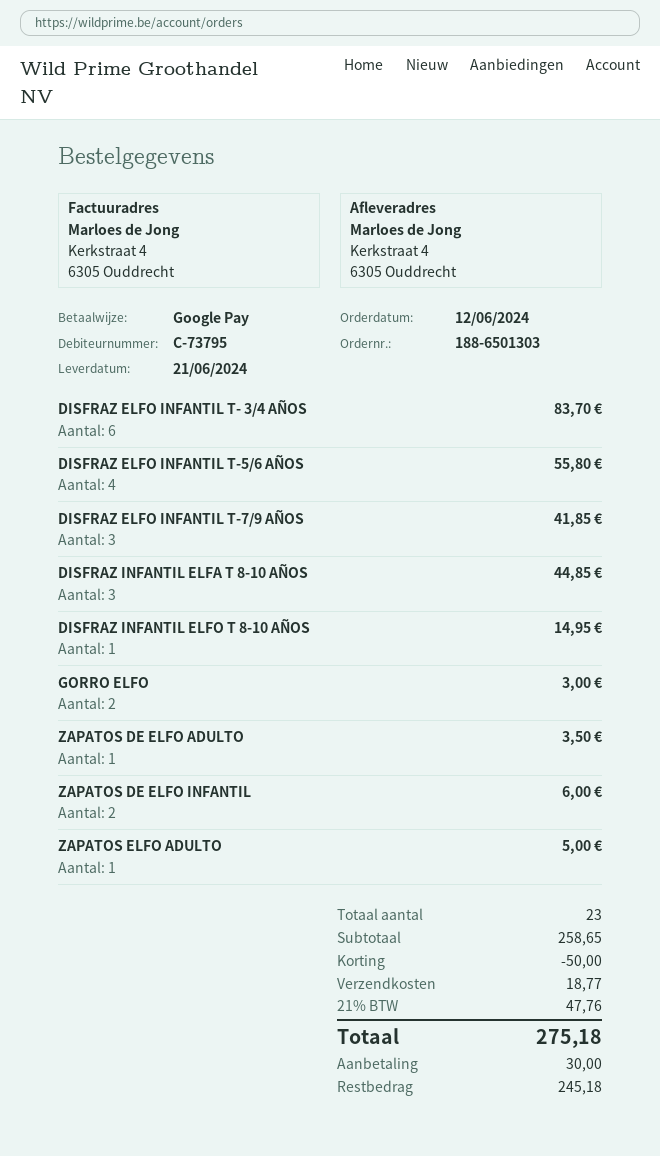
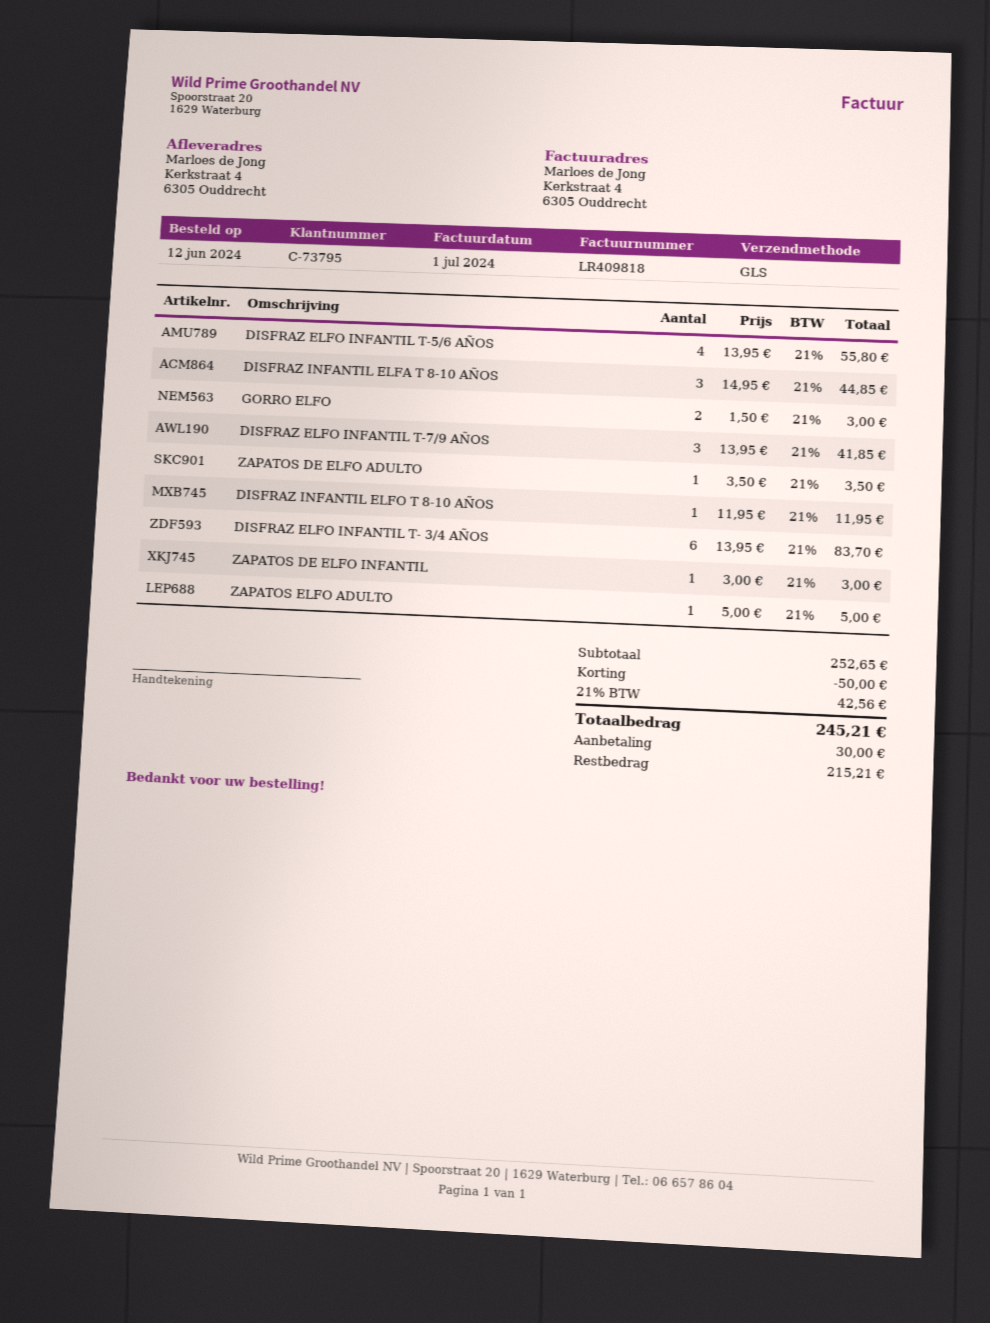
DISFRAZ INFANTIL ELFO T 8-10 AÑOS: 1 for 14.95 -> 1 for 11.95
ZAPATOS DE ELFO INFANTIL: 2 for 6.00 -> 1 for 3.00
subtotal: 258.65 -> 252.65
shipping: 18.77 -> none
tax: 21% = 47.76 -> 21% = 42.56
total: 275.18 -> 245.21
balance: 245.18 -> 215.21

